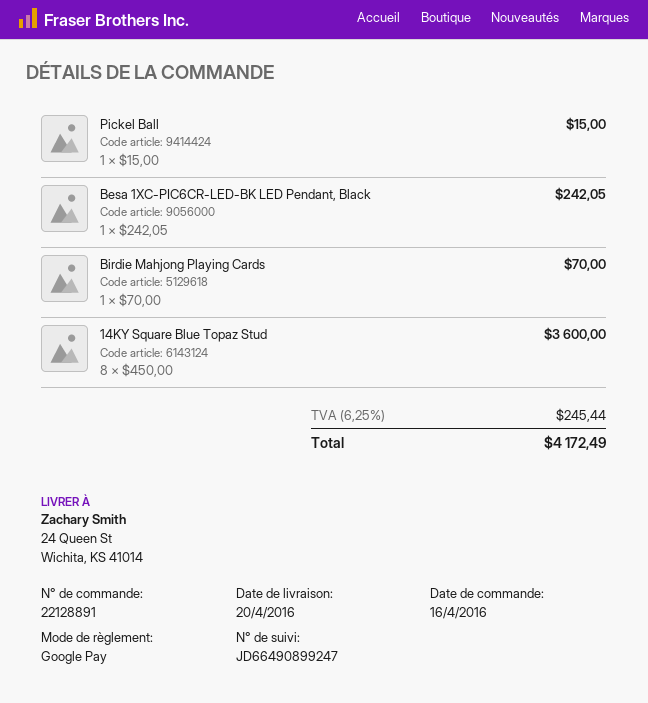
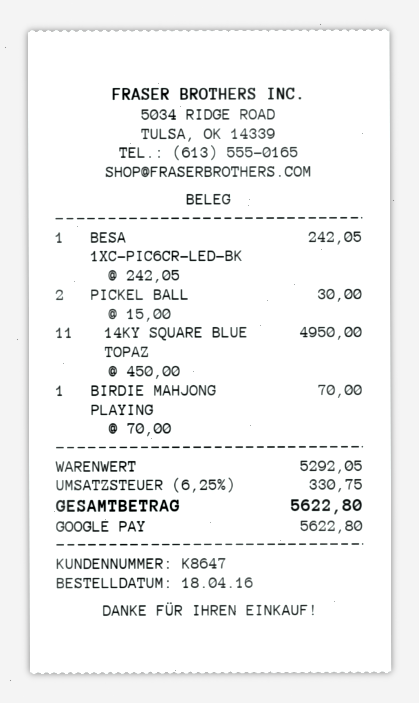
order date: 2016-04-16 -> 2016-04-18
Pickel Ball: 1 x 15.00 = 15.00 -> 2 x 15.00 = 30.00
14KY Square Blue Topaz Stud: 8 x 450.00 = 3600.00 -> 11 x 450.00 = 4950.00
tax: 6.25% = 245.44 -> 6.25% = 330.75
total: 4172.49 -> 5622.80

